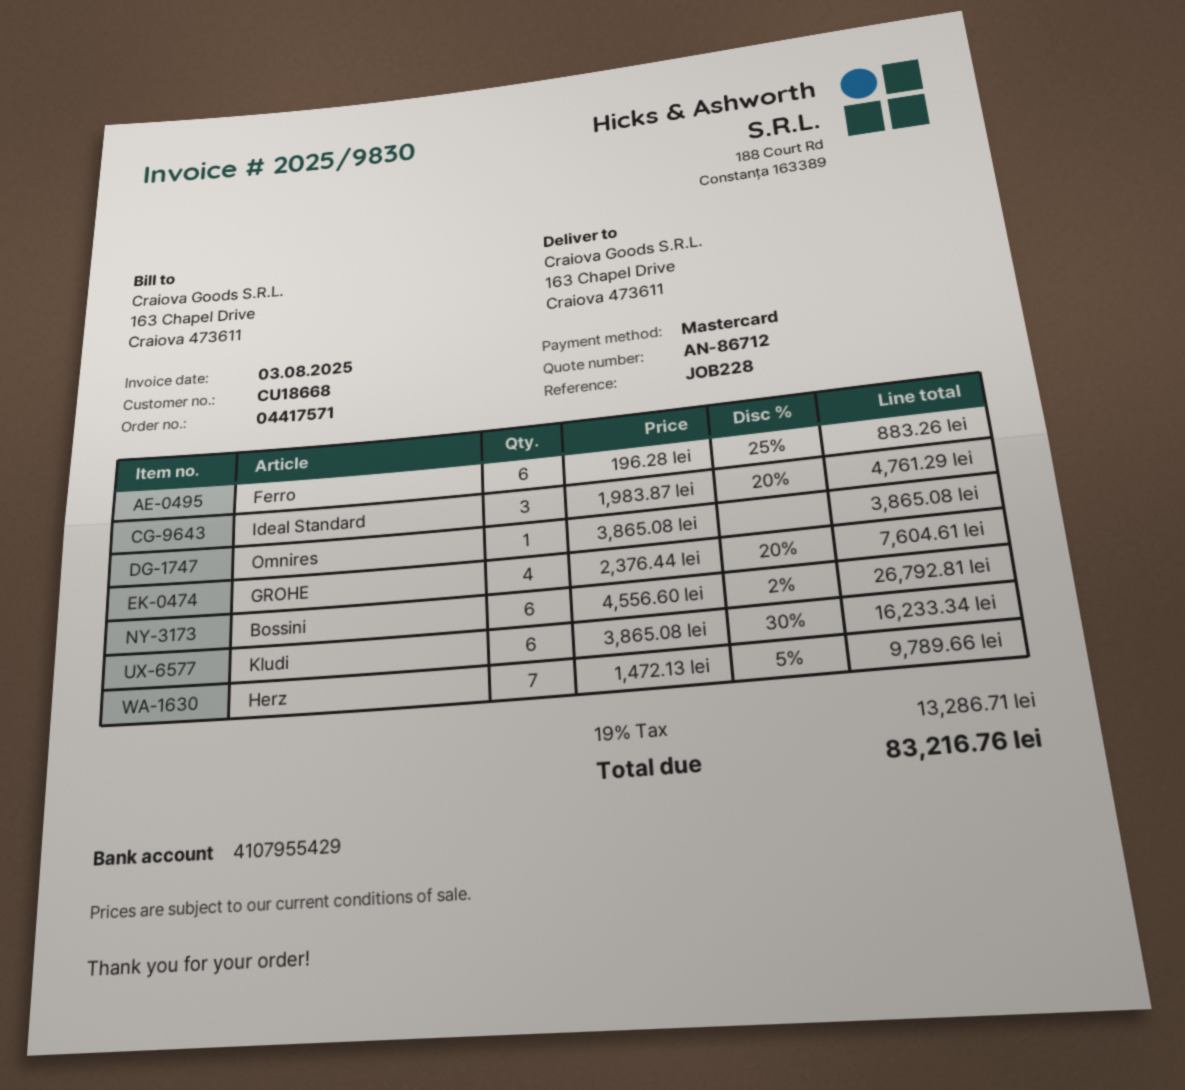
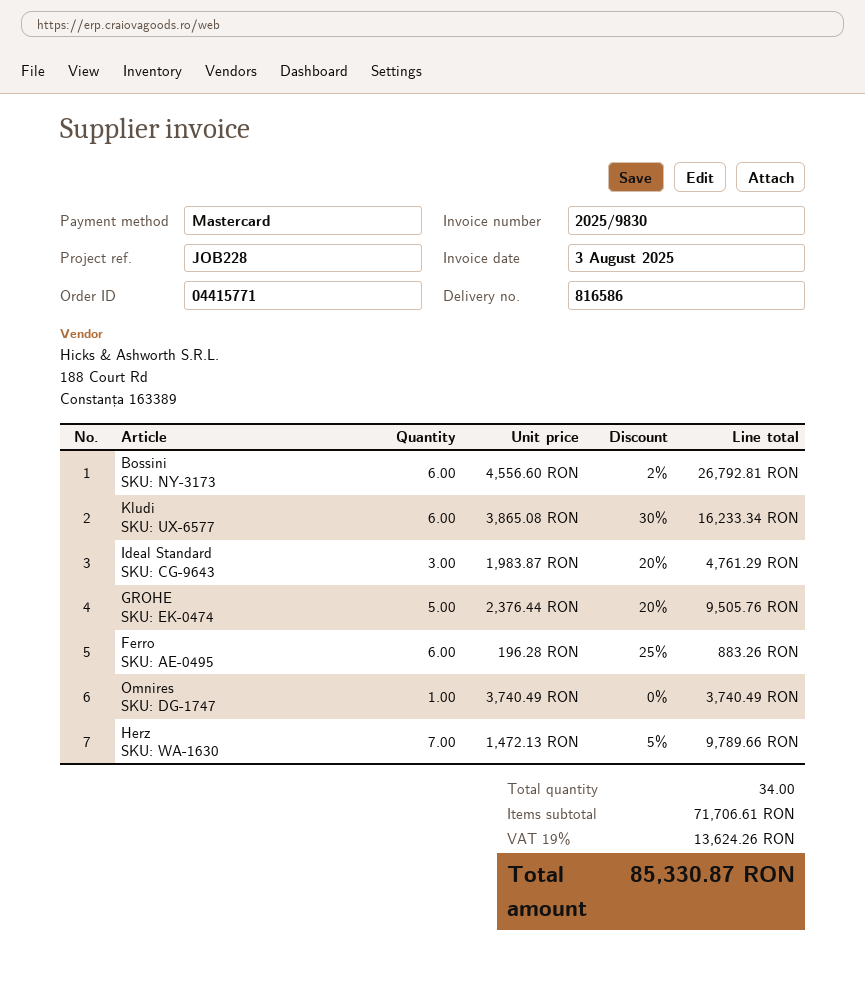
order number: 04417571 -> 04415771
Omnires: 1 x 3865.08 = 3865.08 -> 1 x 3740.49 = 3740.49
GROHE: 4 x 2376.44 - 20% = 7604.61 -> 5 x 2376.44 - 20% = 9505.76
tax: 19% = 13286.71 -> 19% = 13624.26
total: 83216.76 -> 85330.87

